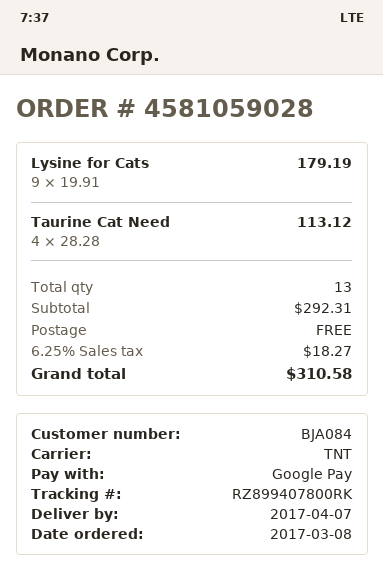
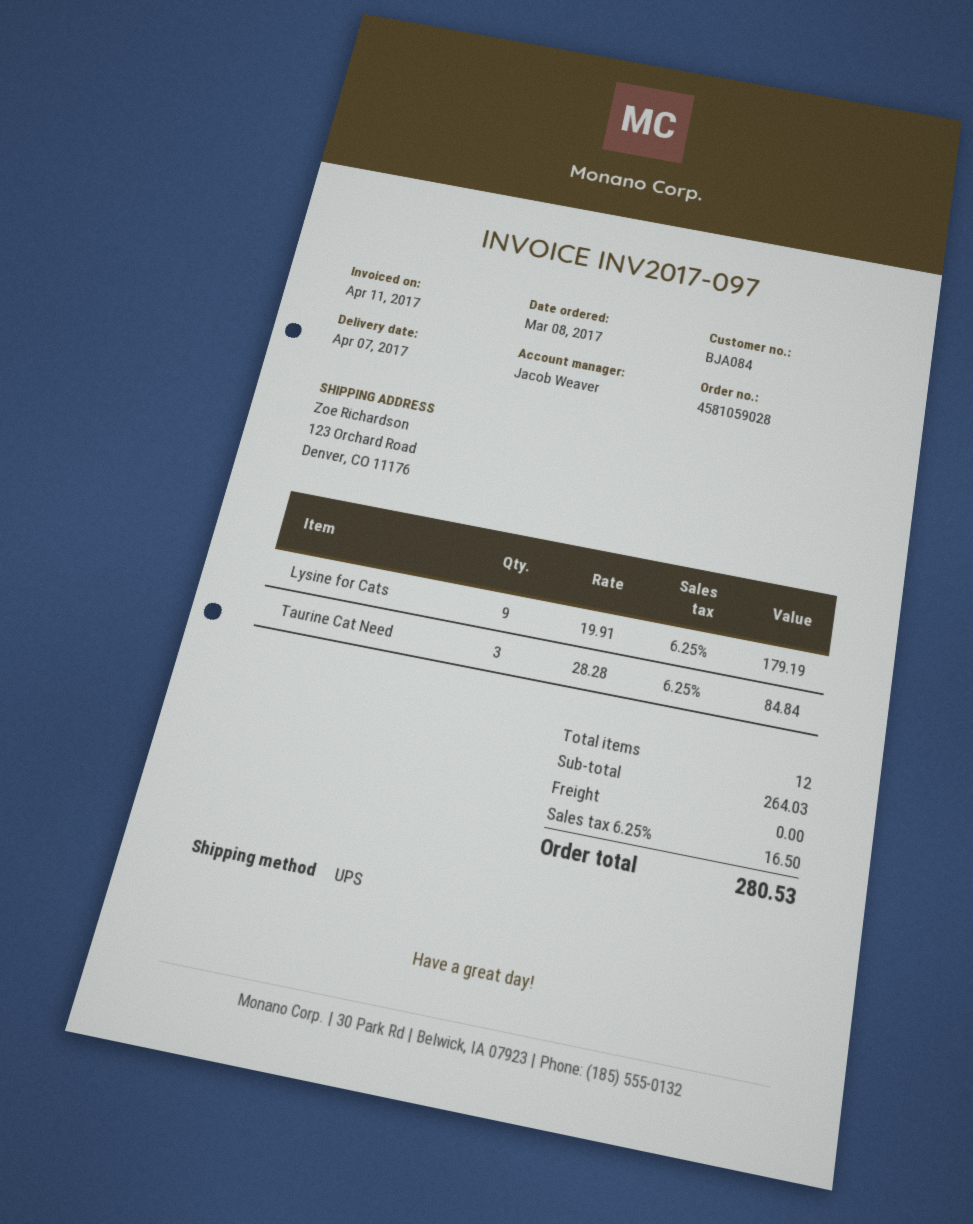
shipping method: TNT -> UPS
Taurine Cat Need: 4 x 28.28 = 113.12 -> 3 x 28.28 = 84.84
total quantity: 13 -> 12
subtotal: 292.31 -> 264.03
tax: 6.25% = 18.27 -> 6.25% = 16.50
total: 310.58 -> 280.53

